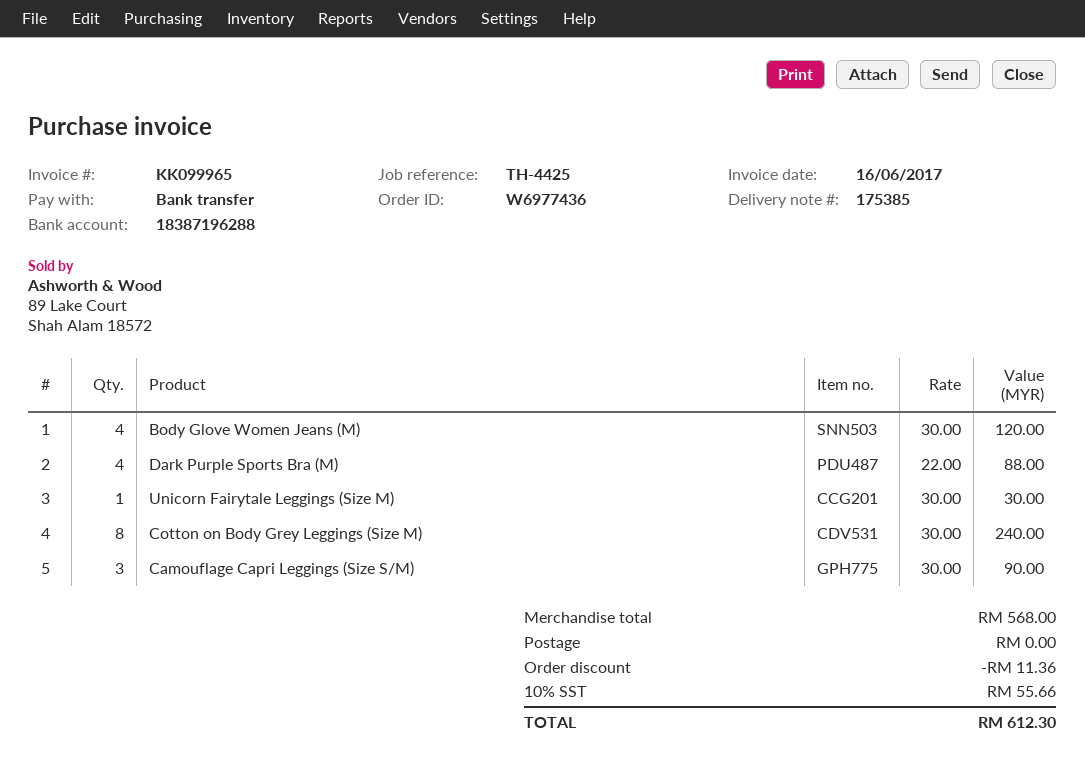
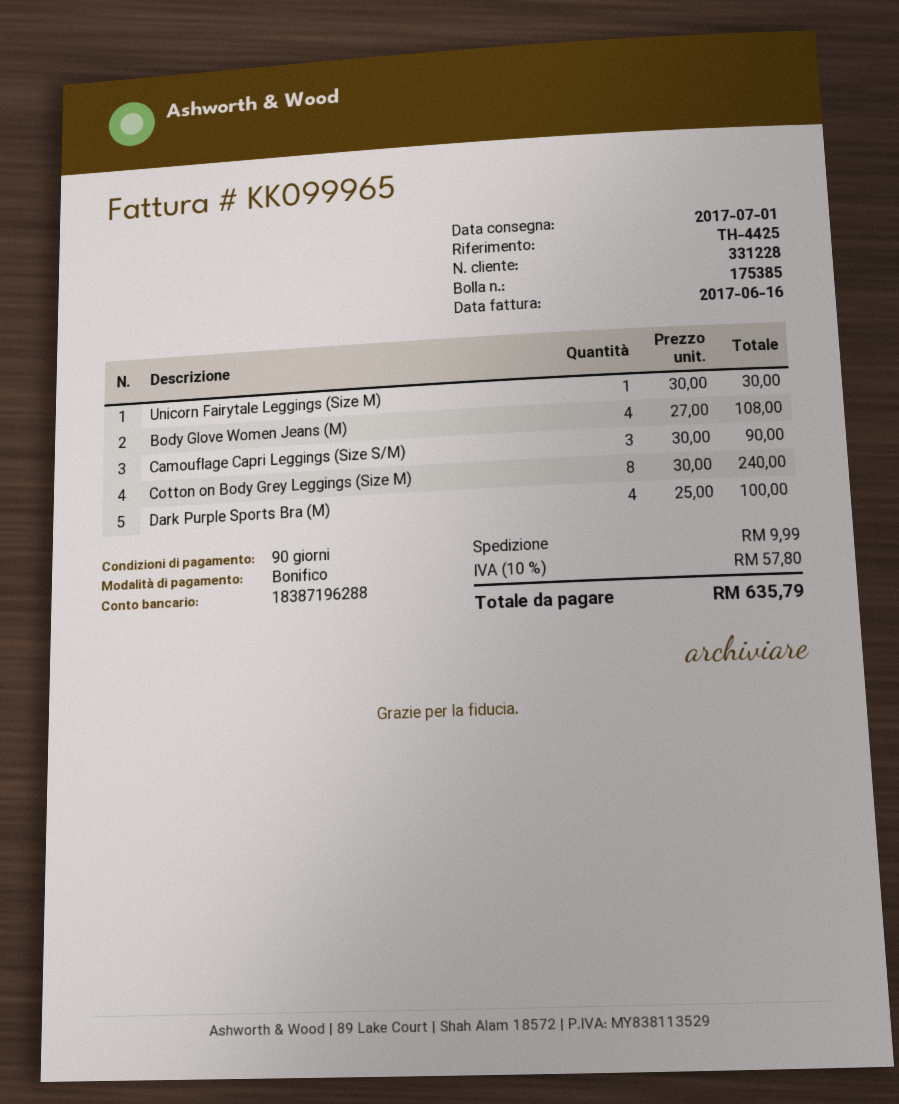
Body Glove Women Jeans (M): 4 x 30.00 = 120.00 -> 4 x 27.00 = 108.00
Dark Purple Sports Bra (M): 4 x 22.00 = 88.00 -> 4 x 25.00 = 100.00
discount: 11.36 -> none
shipping: 0.00 -> 9.99
tax: 10% = 55.66 -> 10% = 57.80
total: 612.30 -> 635.79

